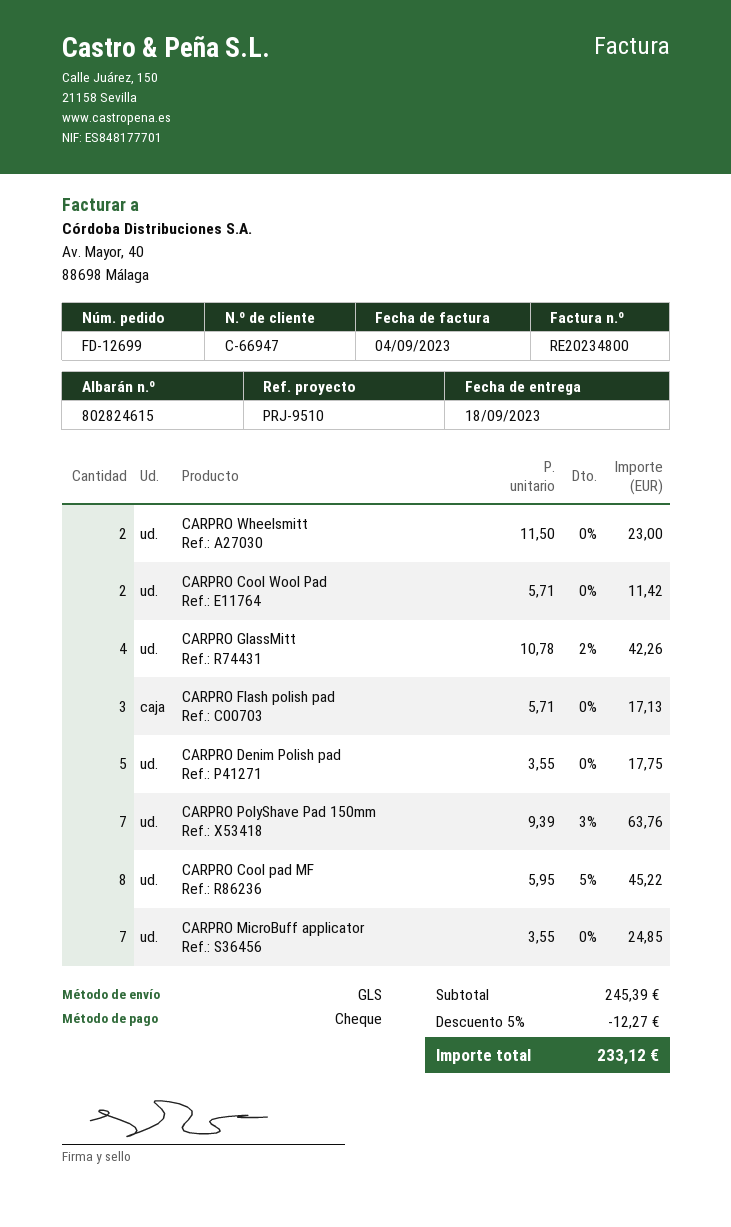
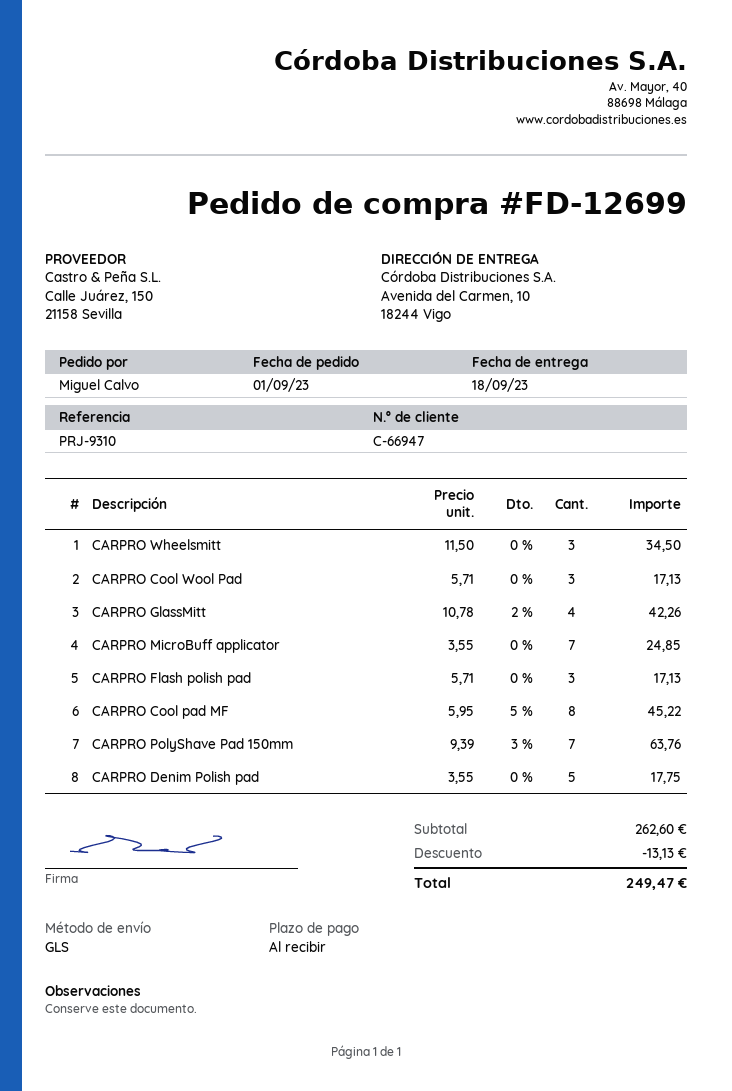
reference: PRJ-9510 -> PRJ-9310
CARPRO Wheelsmitt: 2 x 11.50 = 23.00 -> 3 x 11.50 = 34.50
CARPRO Cool Wool Pad: 2 x 5.71 = 11.42 -> 3 x 5.71 = 17.13
subtotal: 245.39 -> 262.60
discount: 12.27 -> 13.13
total: 233.12 -> 249.47

